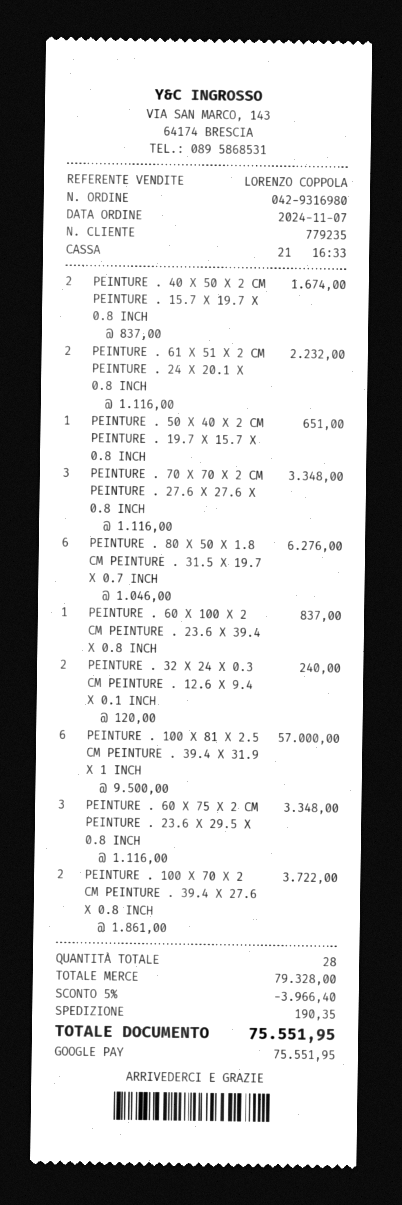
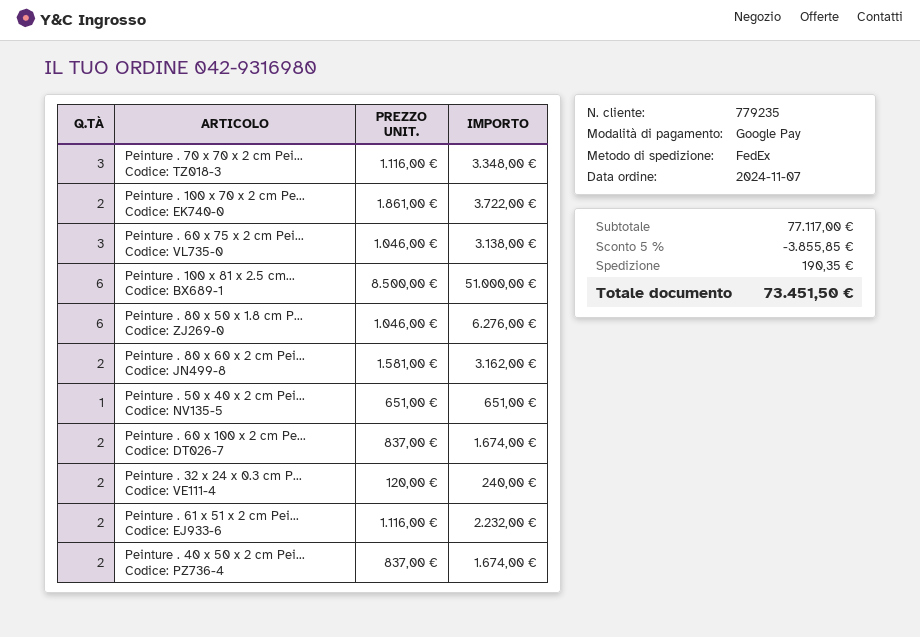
PEINTURE . 60 X 100 X 2 CM PEINTURE . 23.6 X 39.4 X 0.8 INCH: 1 x 837.00 = 837.00 -> 2 x 837.00 = 1674.00
PEINTURE . 100 X 81 X 2.5 CM PEINTURE . 39.4 X 31.9 X 1 INCH: 6 x 9500.00 = 57000.00 -> 6 x 8500.00 = 51000.00
PEINTURE . 60 X 75 X 2 CM PEINTURE . 23.6 X 29.5 X 0.8 INCH: 3 x 1116.00 = 3348.00 -> 3 x 1046.00 = 3138.00
Peinture . 80 x 60 x 2 cm Pei...: none -> 2 x 1581.00 = 3162.00
subtotal: 79328.00 -> 77117.00
discount: 5% = 3966.40 -> 5% = 3855.85
total: 75551.95 -> 73451.50

